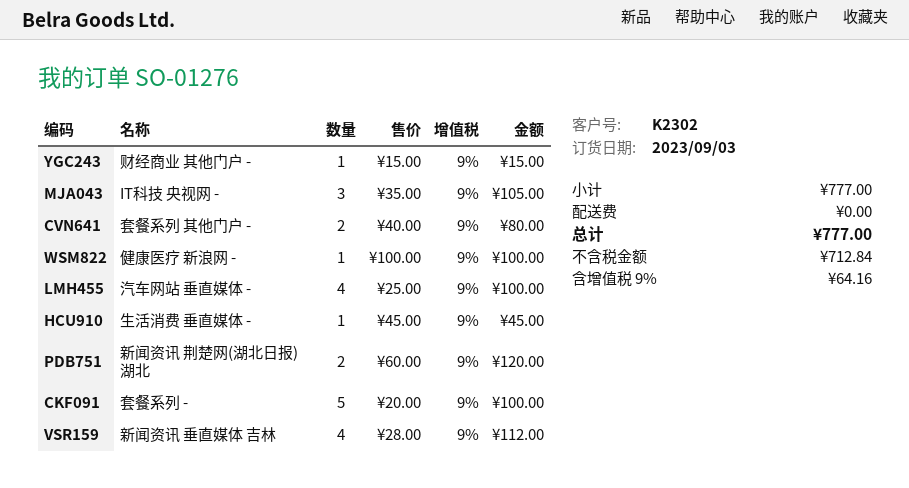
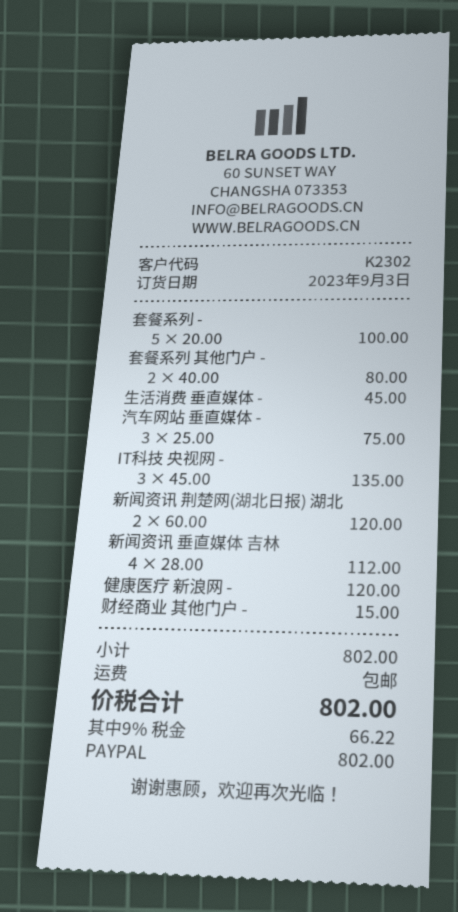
IT科技 央视网 -: 3 x 35.00 = 105.00 -> 3 x 45.00 = 135.00
健康医疗 新浪网 -: 1 x 100.00 = 100.00 -> 1 x 120.00 = 120.00
汽车网站 垂直媒体 -: 4 x 25.00 = 100.00 -> 3 x 25.00 = 75.00
subtotal: 777.00 -> 802.00
tax: 9% = 64.16 -> 9% = 66.22
total: 777.00 -> 802.00

